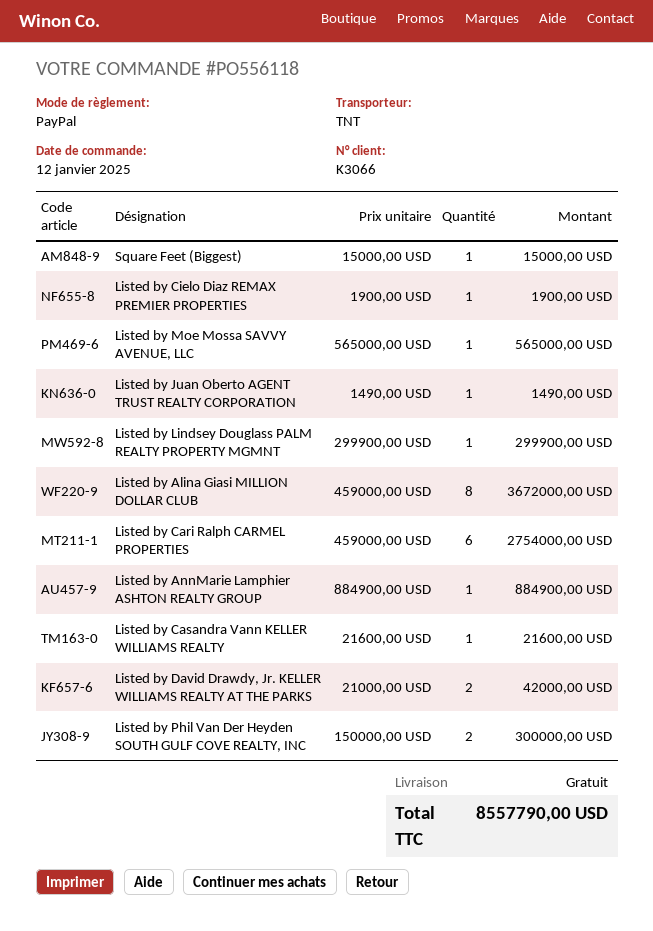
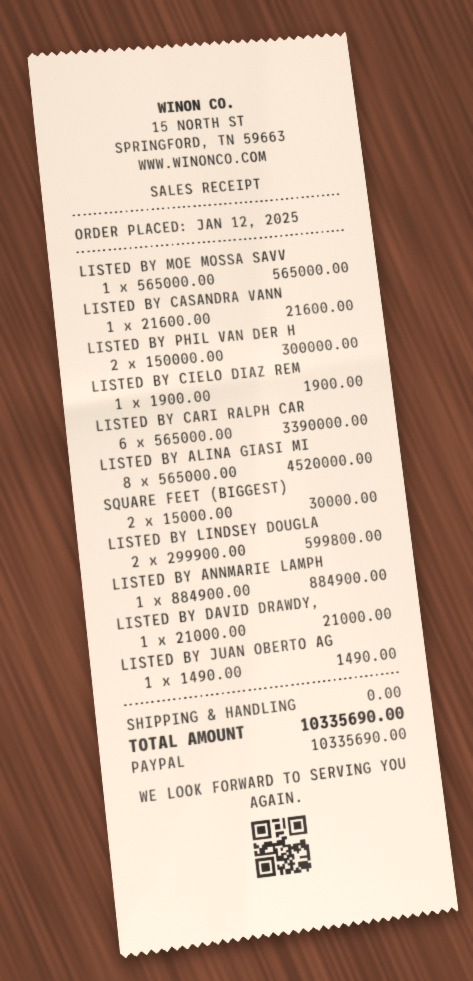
Square Feet (Biggest): 1 x 15000.00 = 15000.00 -> 2 x 15000.00 = 30000.00
Listed by Lindsey Douglass PALM REALTY PROPERTY MGMNT: 1 x 299900.00 = 299900.00 -> 2 x 299900.00 = 599800.00
Listed by Alina Giasi MILLION DOLLAR CLUB: 8 x 459000.00 = 3672000.00 -> 8 x 565000.00 = 4520000.00
Listed by Cari Ralph CARMEL PROPERTIES: 6 x 459000.00 = 2754000.00 -> 6 x 565000.00 = 3390000.00
Listed by David Drawdy, Jr. KELLER WILLIAMS REALTY AT THE PARKS: 2 x 21000.00 = 42000.00 -> 1 x 21000.00 = 21000.00
total: 8557790.00 -> 10335690.00

